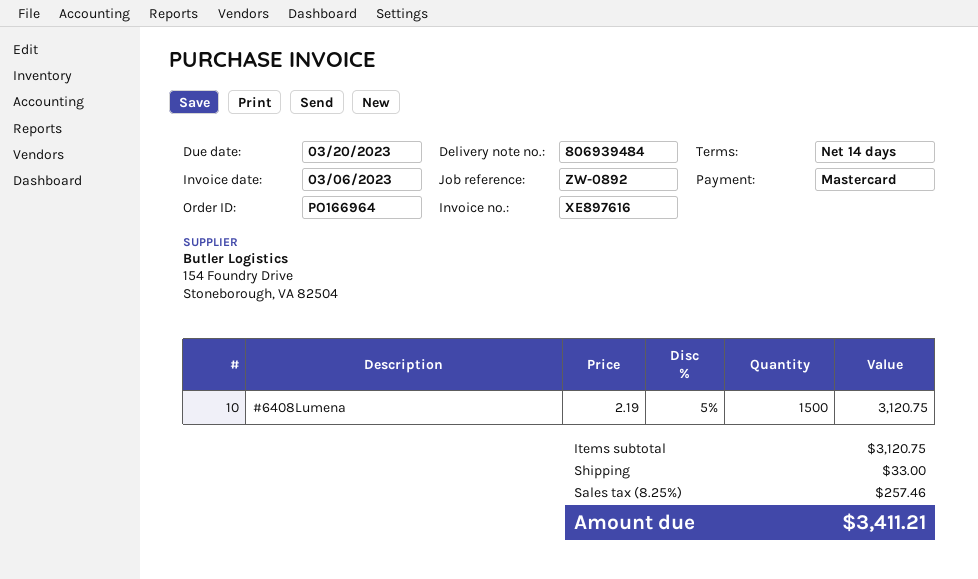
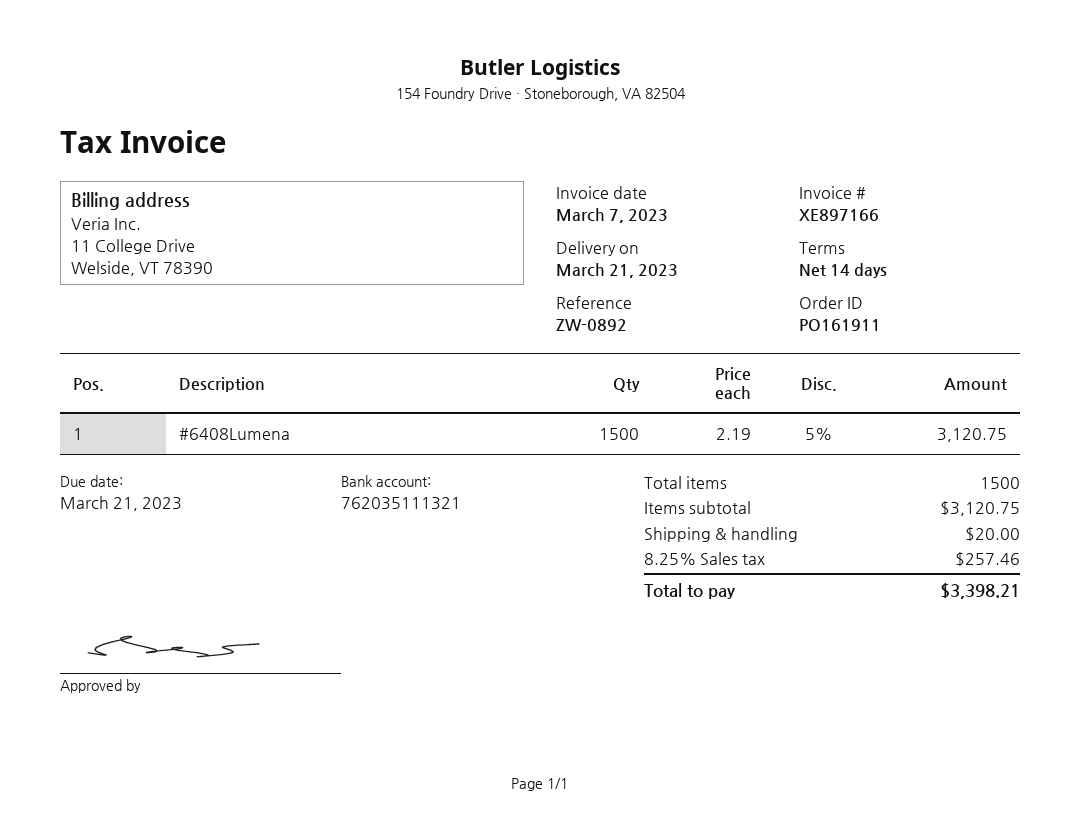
order number: PO166964 -> PO161911
invoice number: XE897616 -> XE897166
invoice date: 2023-03-06 -> 2023-03-07
due date: 2023-03-20 -> 2023-03-21
shipping: 33.00 -> 20.00
total: 3411.21 -> 3398.21

